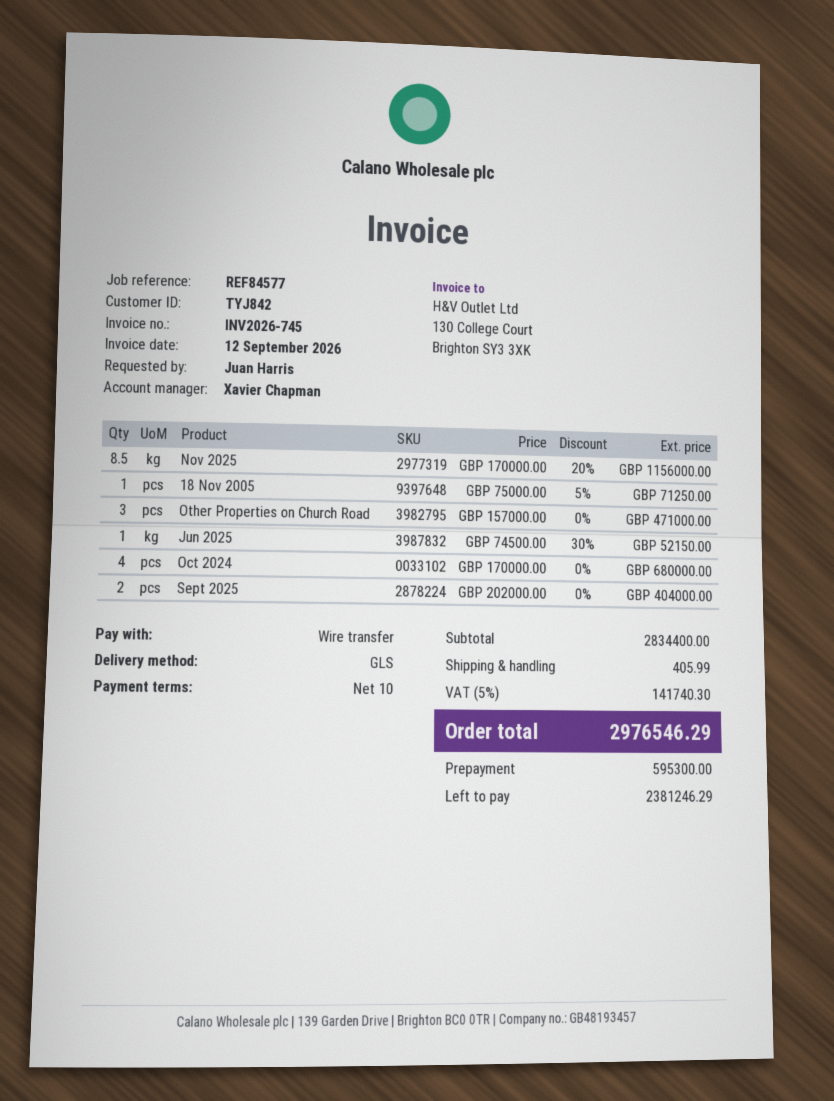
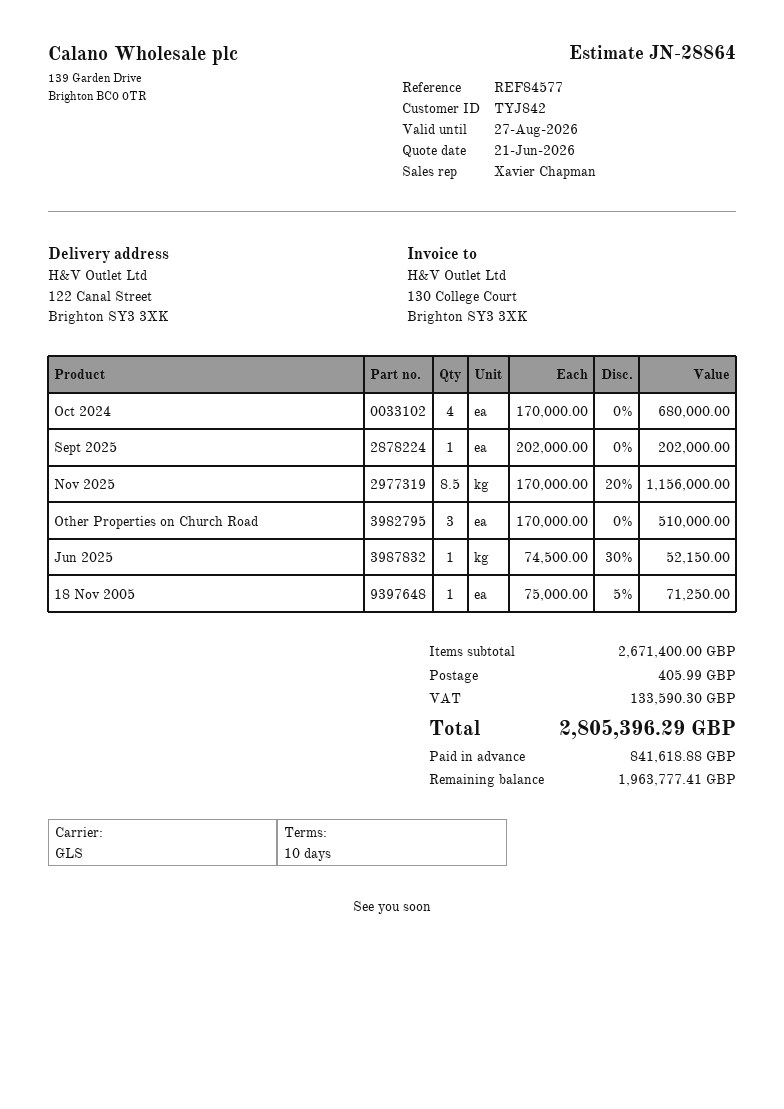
Other Properties on Church Road: 3 x 157000.00 = 471000.00 -> 3 x 170000.00 = 510000.00
Sept 2025: 2 x 202000.00 = 404000.00 -> 1 x 202000.00 = 202000.00
subtotal: 2834400.00 -> 2671400.00
tax: 141740.30 -> 133590.30
total: 2976546.29 -> 2805396.29
deposit: 595300.00 -> 841618.88
balance: 2381246.29 -> 1963777.41

